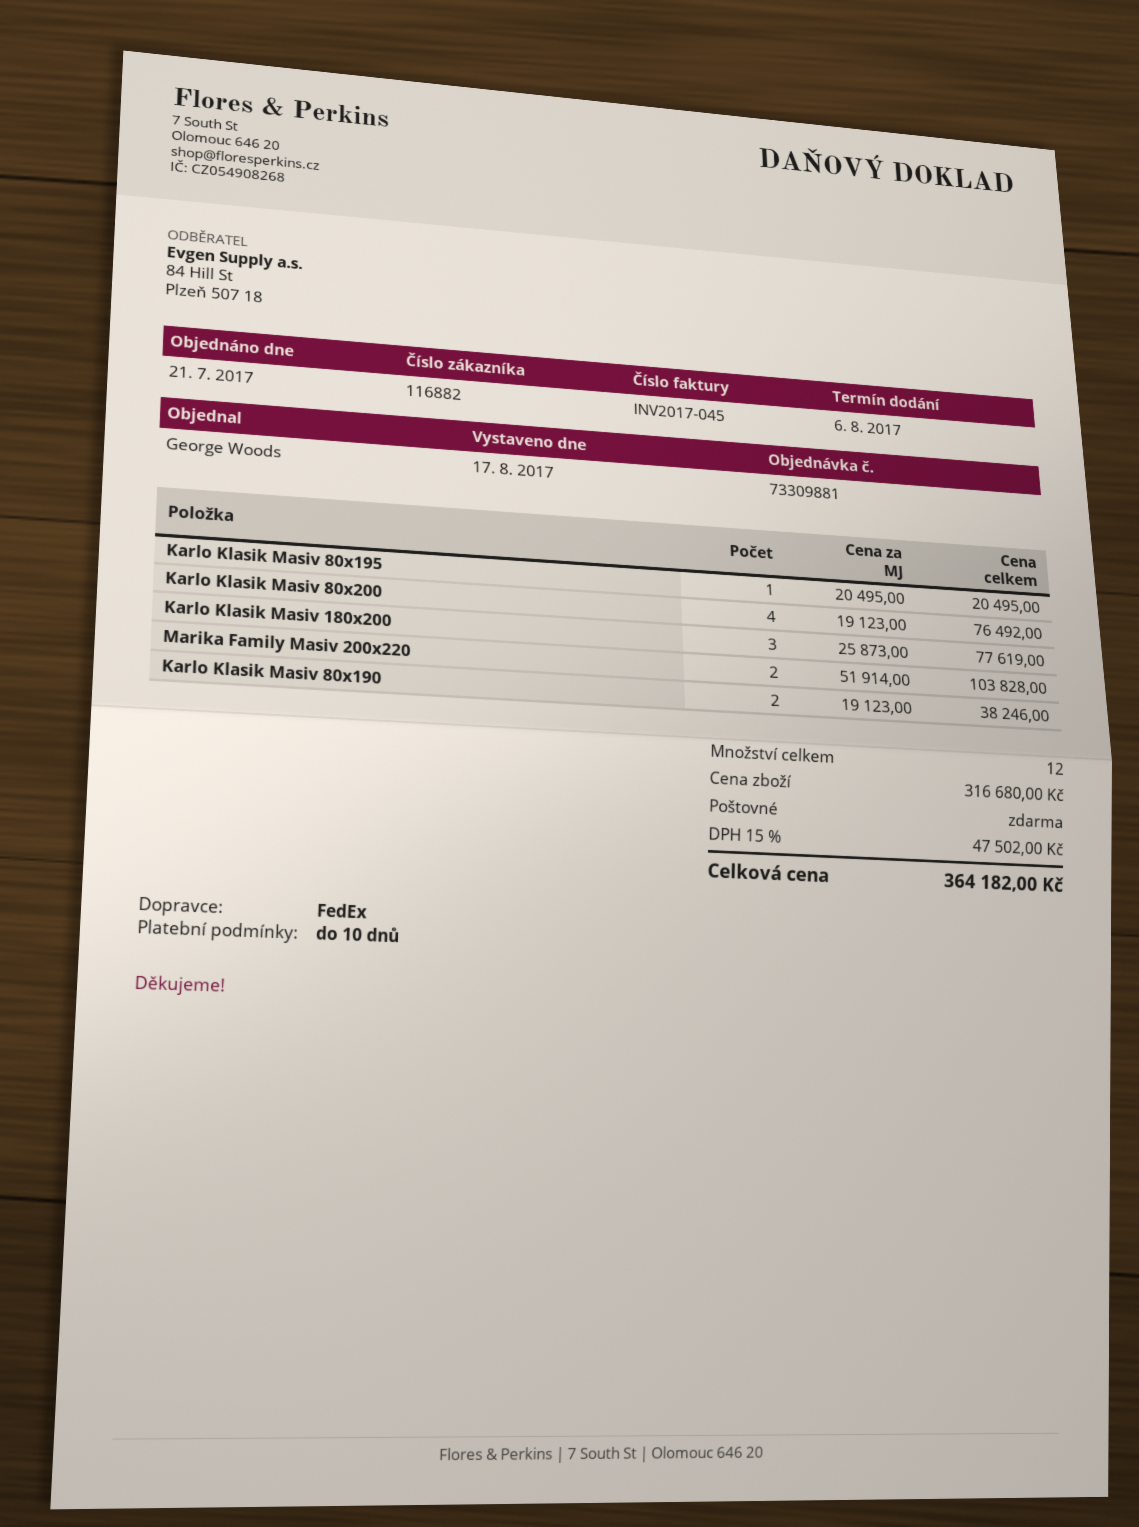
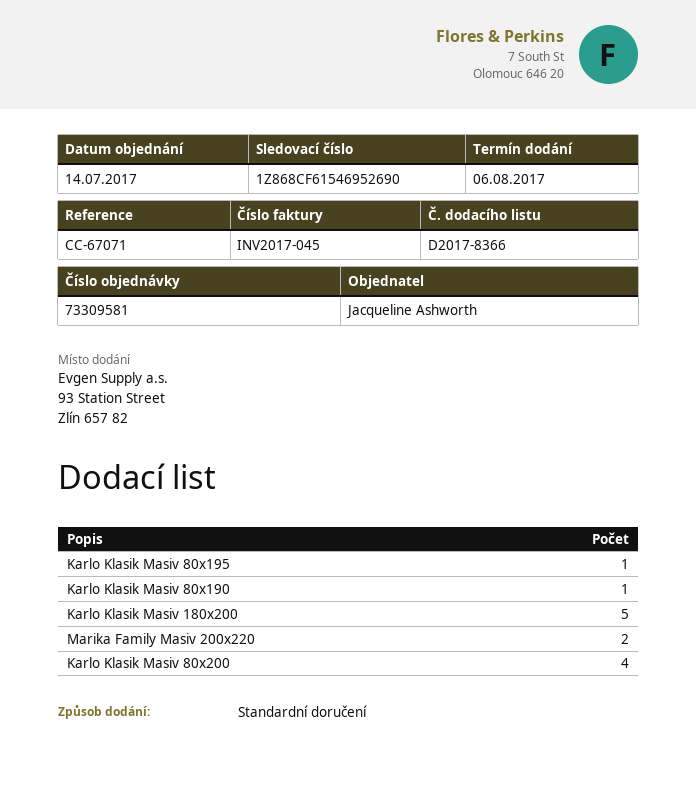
order number: 73309881 -> 73309581
order date: 2017-07-21 -> 2017-07-14
ordered by: George Woods -> Jacqueline Ashworth
shipping method: FedEx -> standard
Karlo Klasik Masiv 180x200: 3 -> 5
Karlo Klasik Masiv 80x190: 2 -> 1

